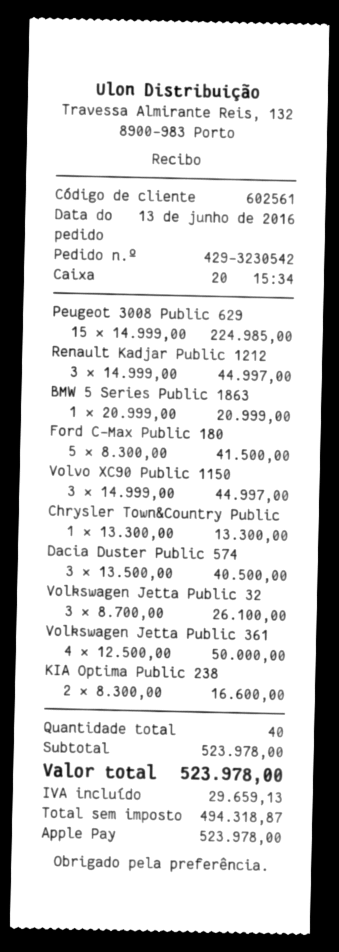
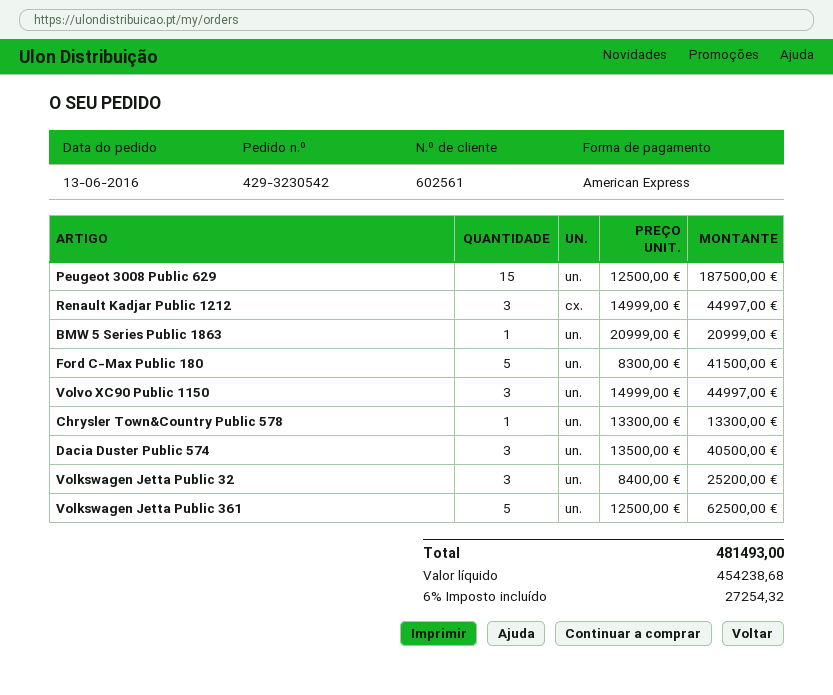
payment method: Apple Pay -> American Express
Peugeot 3008 Public 629: 15 x 14999.00 = 224985.00 -> 15 x 12500.00 = 187500.00
Volkswagen Jetta Public 32: 3 x 8700.00 = 26100.00 -> 3 x 8400.00 = 25200.00
Volkswagen Jetta Public 361: 4 x 12500.00 = 50000.00 -> 5 x 12500.00 = 62500.00
KIA Optima Public 238: 2 x 8300.00 = 16600.00 -> none
net: 494318.87 -> 454238.68
tax: 29659.13 -> 27254.32
total: 523978.00 -> 481493.00

